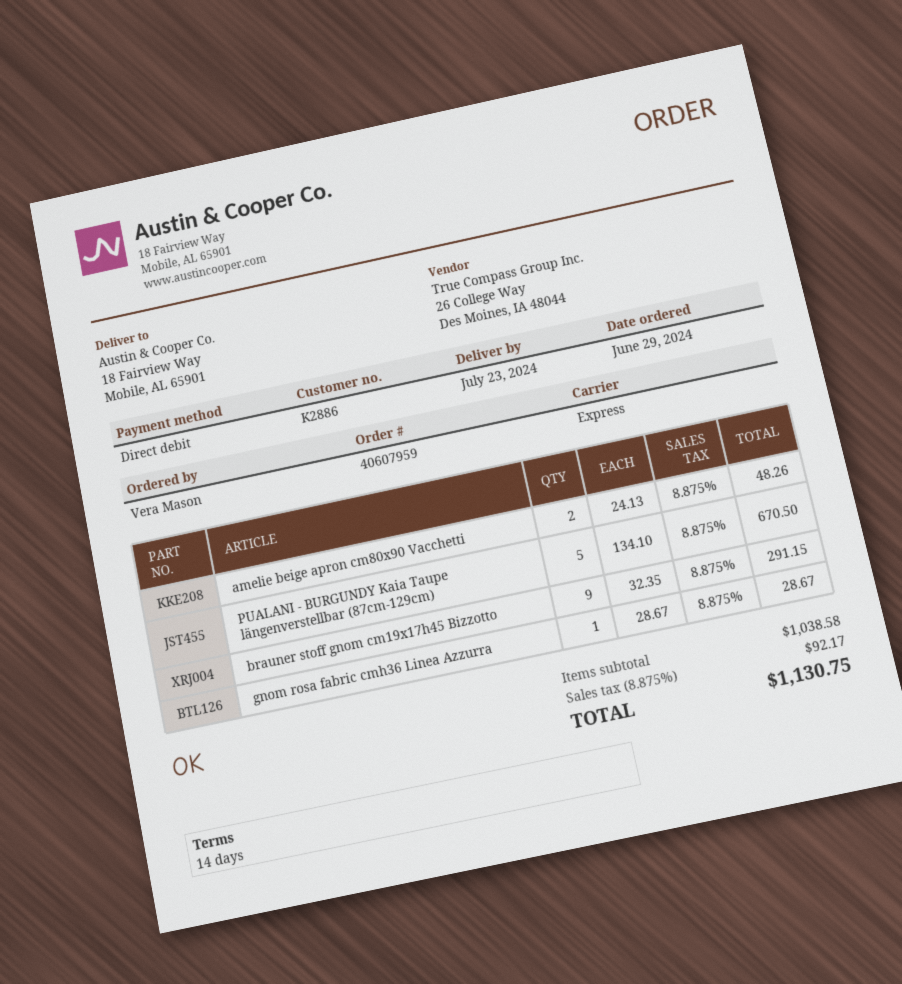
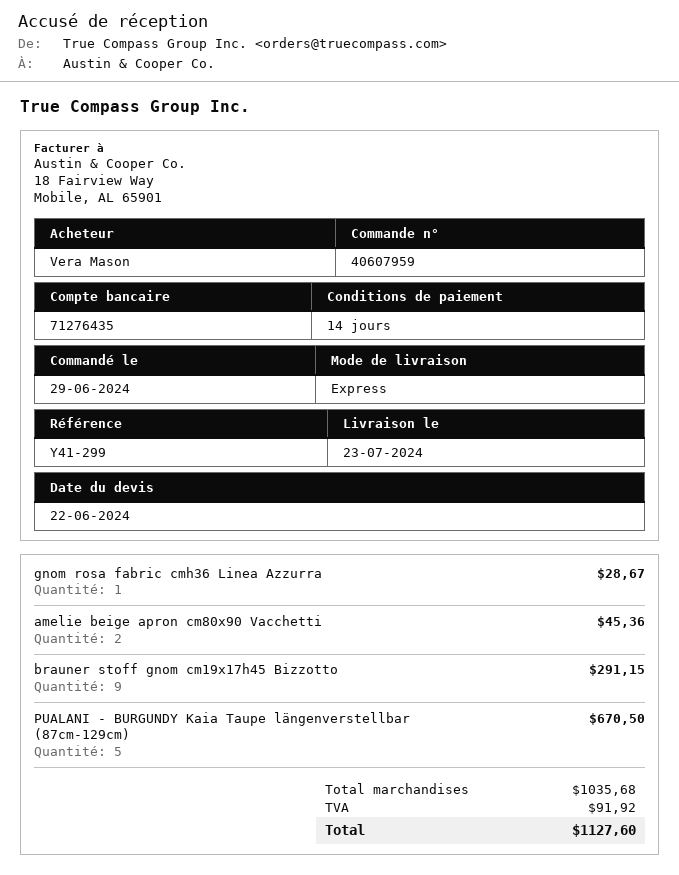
amelie beige apron cm80x90 Vacchetti: 2 for 48.26 -> 2 for 45.36
subtotal: 1038.58 -> 1035.68
tax: 92.17 -> 91.92
total: 1130.75 -> 1127.60

